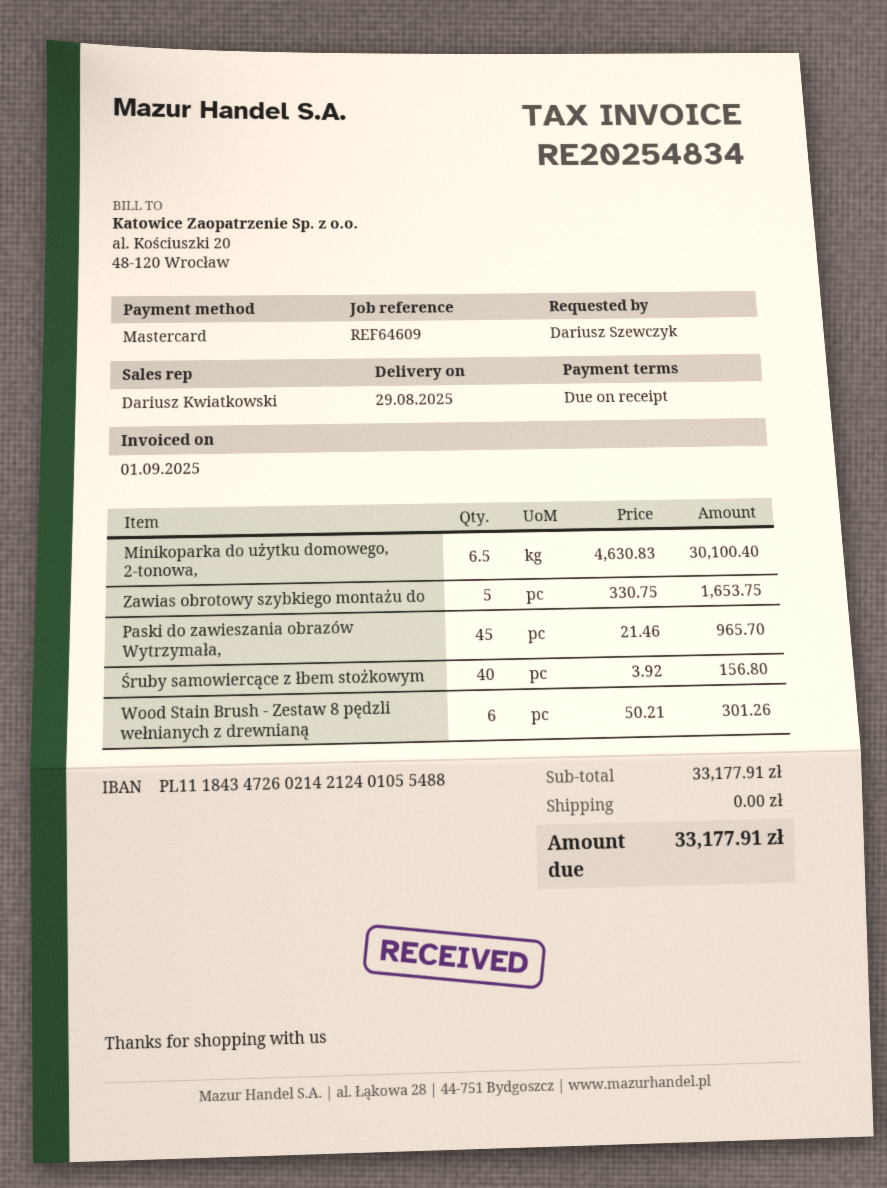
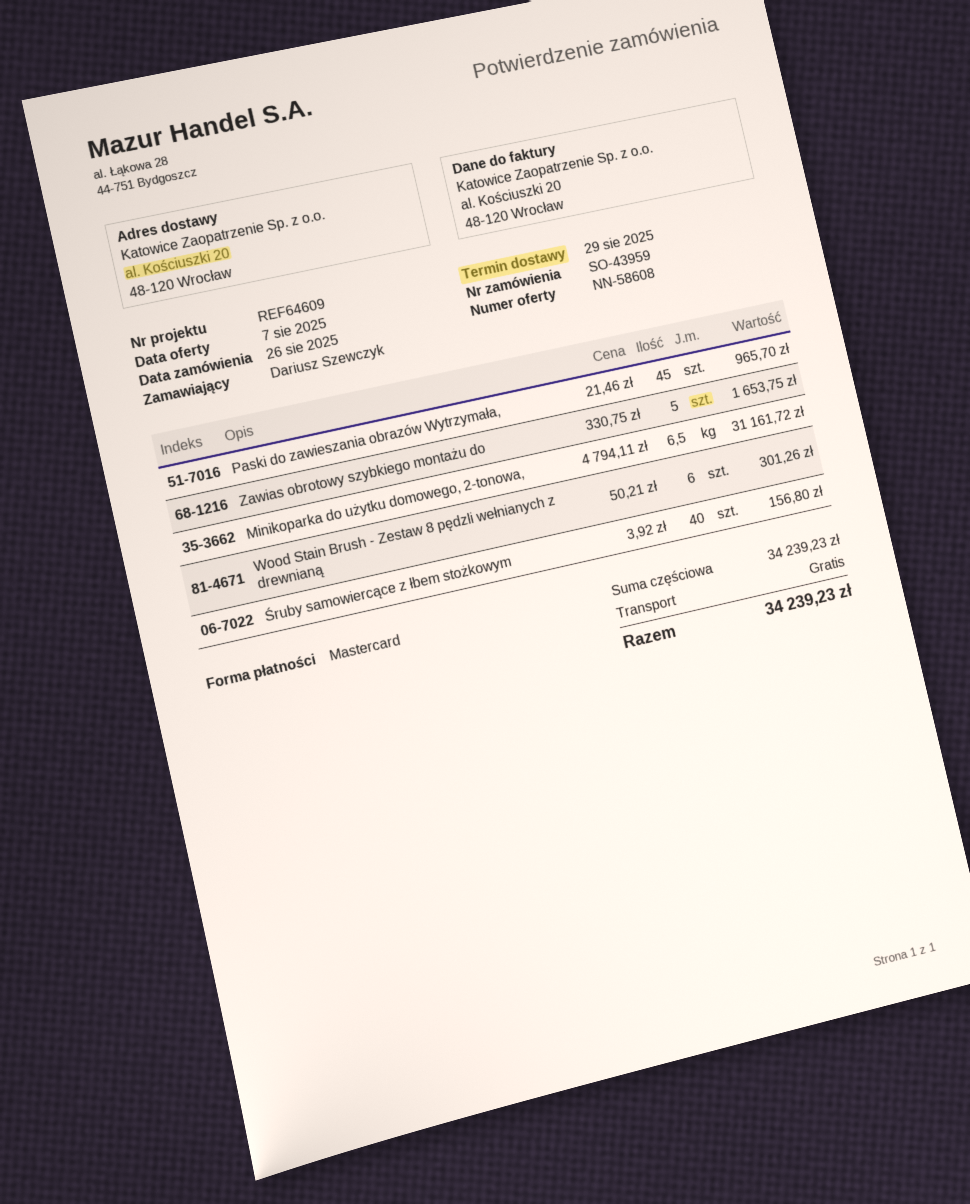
Minikoparka do użytku domowego, 2-tonowa,: 6.5 x 4630.83 = 30100.40 -> 6.5 x 4794.11 = 31161.72
subtotal: 33177.91 -> 34239.23
total: 33177.91 -> 34239.23

